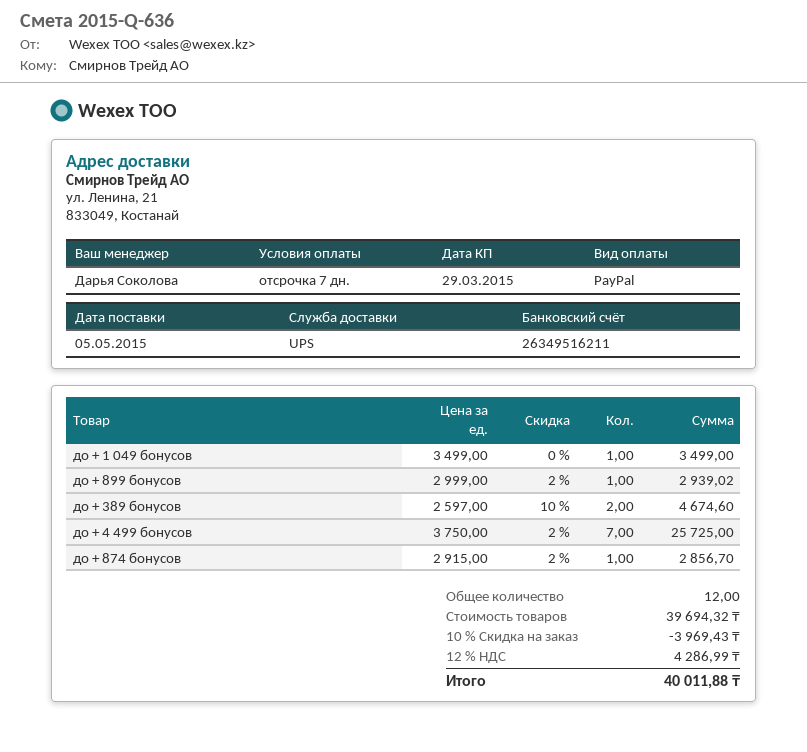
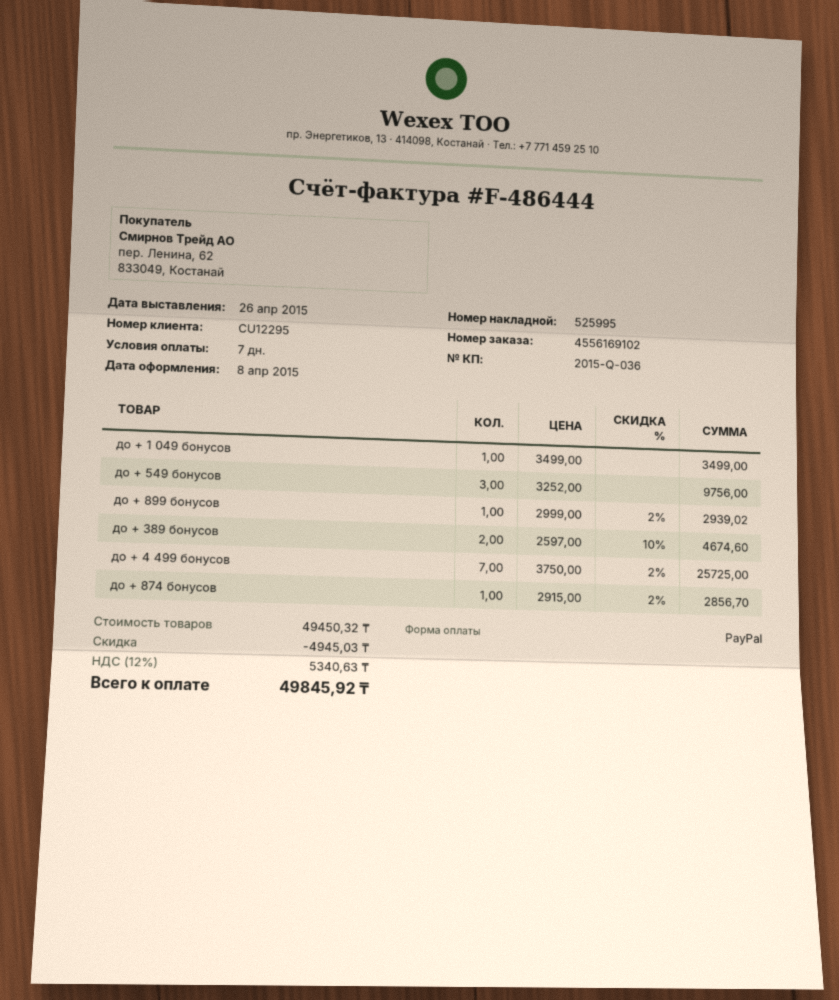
quote number: 2015-Q-636 -> 2015-Q-036
до + 549 бонусов: none -> 3 x 3252.00 = 9756.00
subtotal: 39694.32 -> 49450.32
discount: 3969.43 -> 4945.03
tax: 12% = 4286.99 -> 12% = 5340.63
total: 40011.88 -> 49845.92

